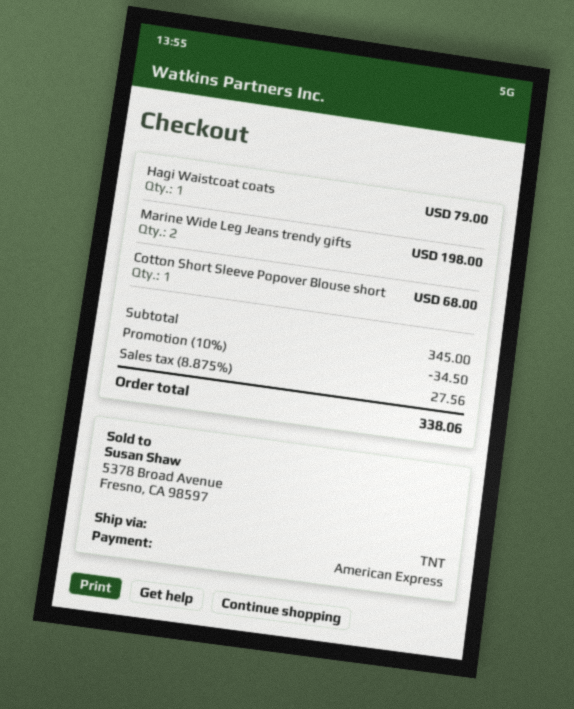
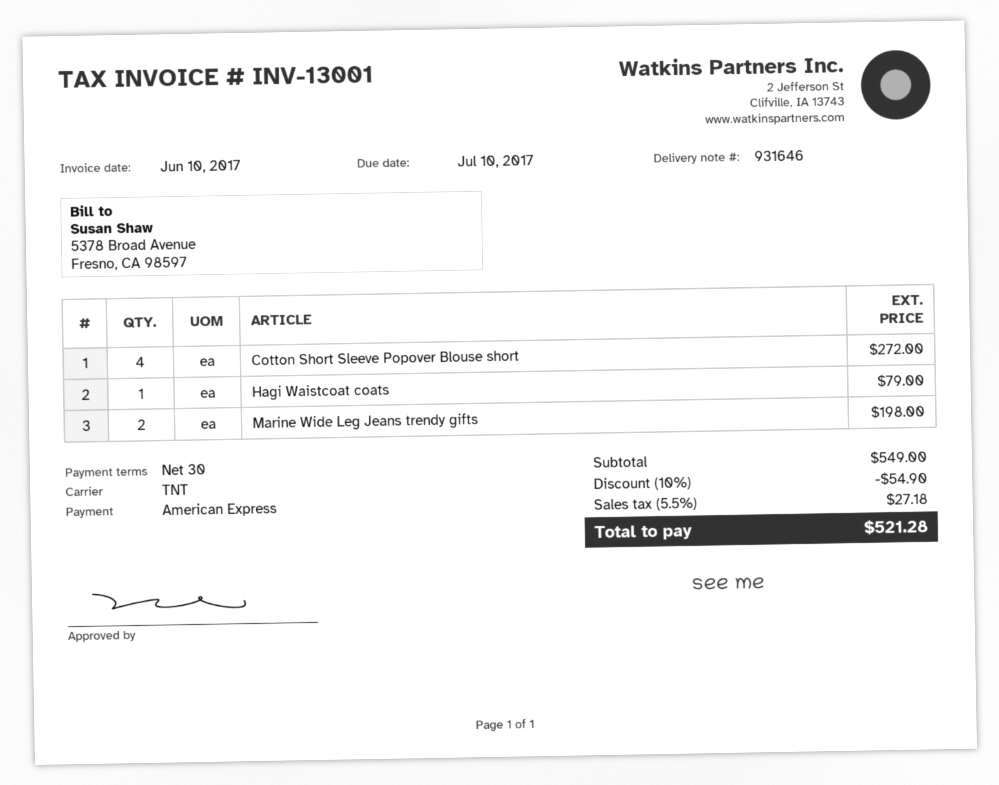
Cotton Short Sleeve Popover Blouse short: 1 for 68.00 -> 4 for 272.00
subtotal: 345.00 -> 549.00
discount: 10% = 34.50 -> 10% = 54.90
tax: 8.875% = 27.56 -> 5.5% = 27.18
total: 338.06 -> 521.28

